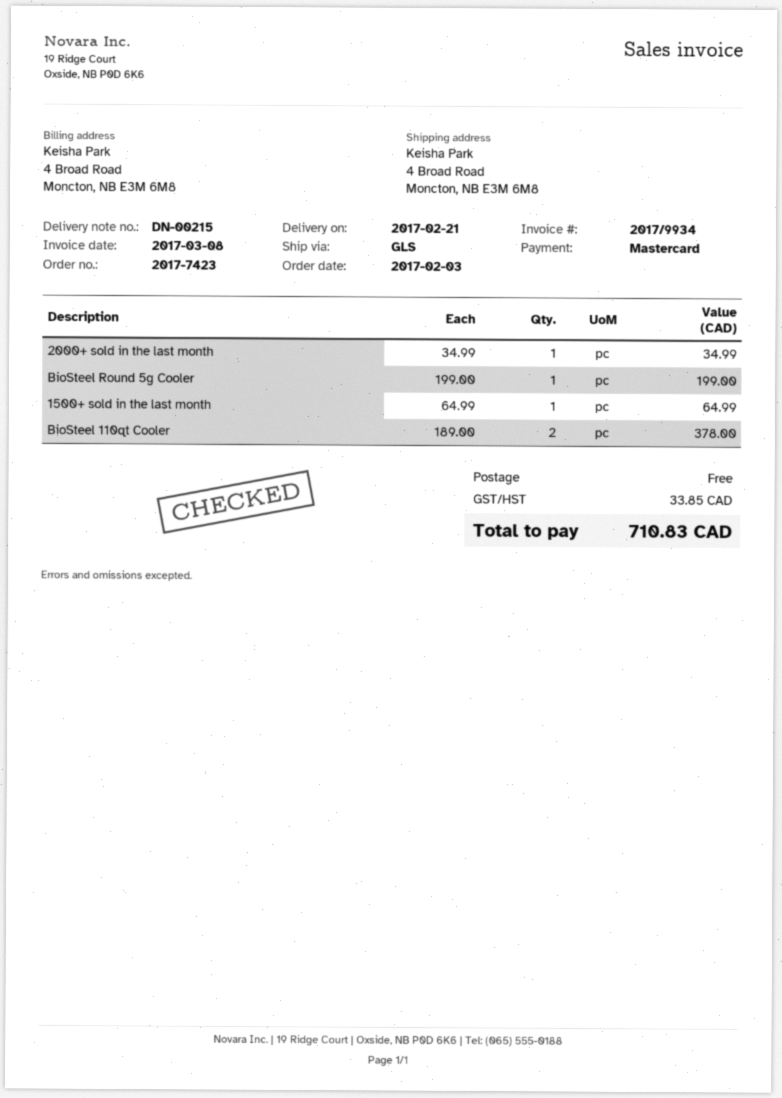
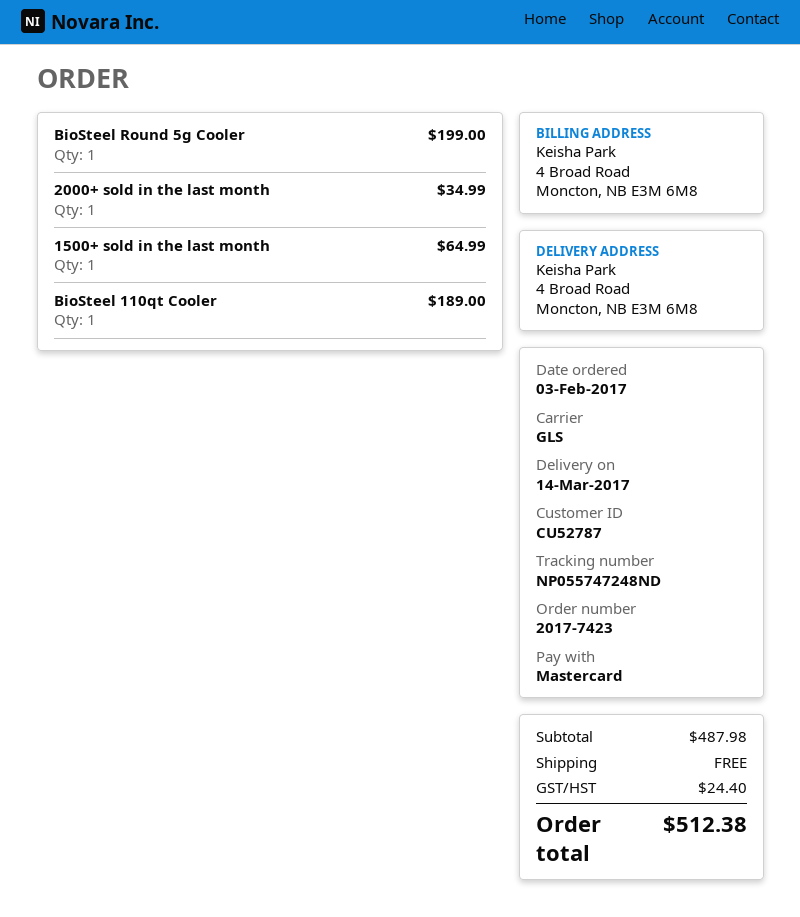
delivery date: 2017-02-21 -> 2017-03-14
BioSteel 110qt Cooler: 2 for 378.00 -> 1 for 189.00
tax: 33.85 -> 24.40
total: 710.83 -> 512.38

